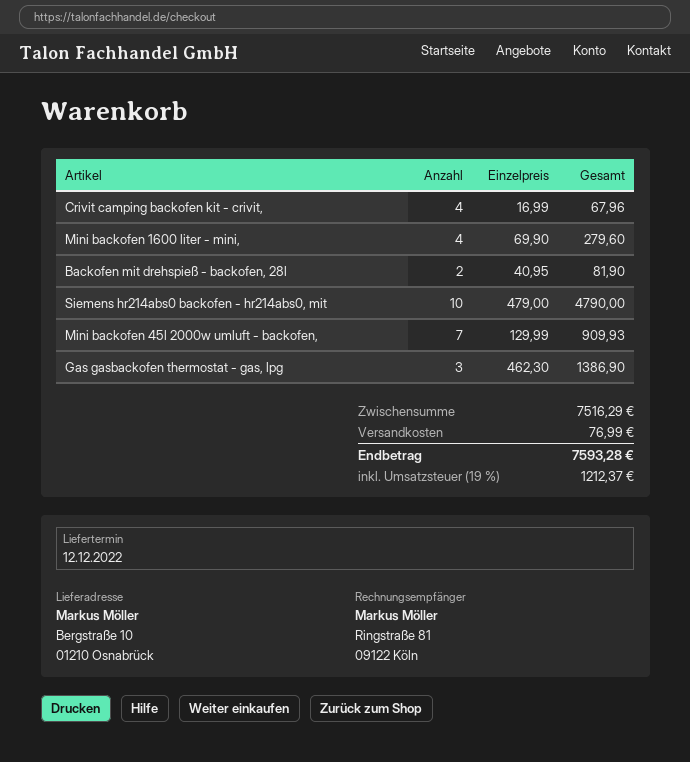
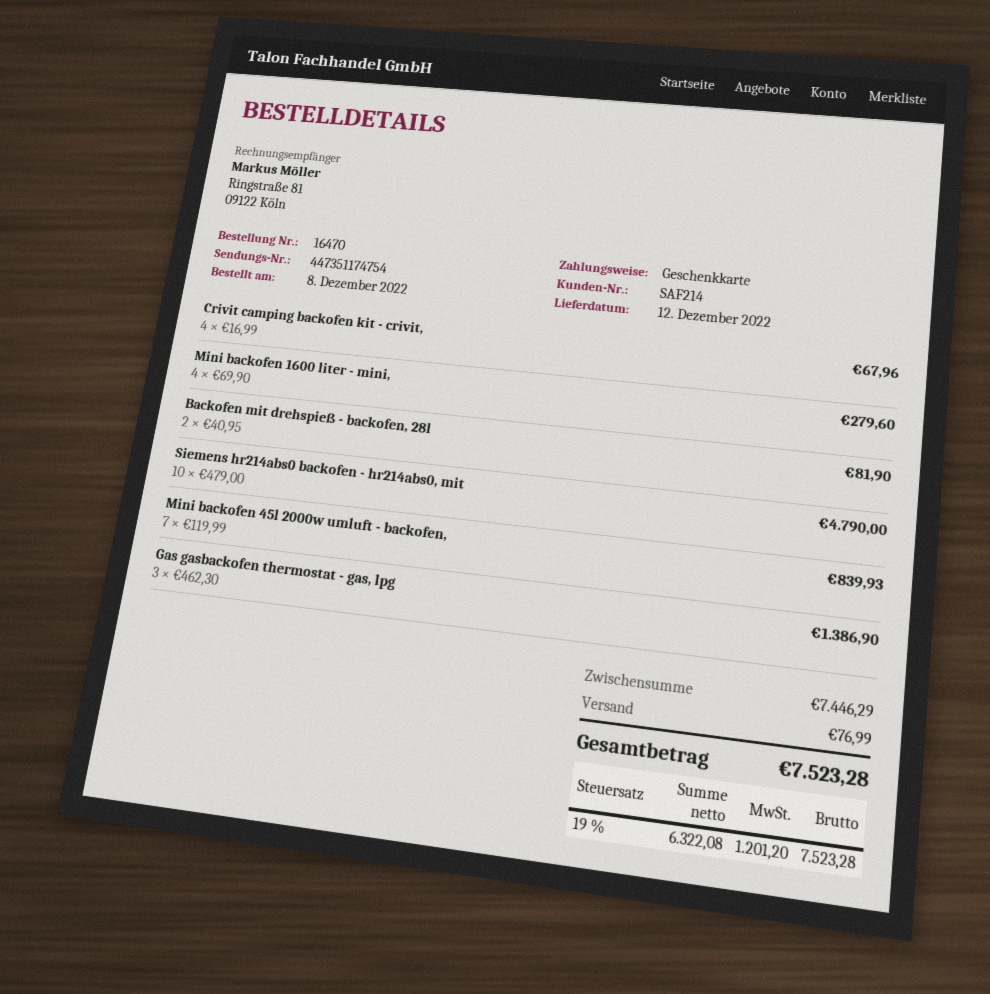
Mini backofen 45l 2000w umluft - backofen,: 7 x 129.99 = 909.93 -> 7 x 119.99 = 839.93
subtotal: 7516.29 -> 7446.29
tax: 19% = 1212.37 -> 19% = 1201.20
total: 7593.28 -> 7523.28

